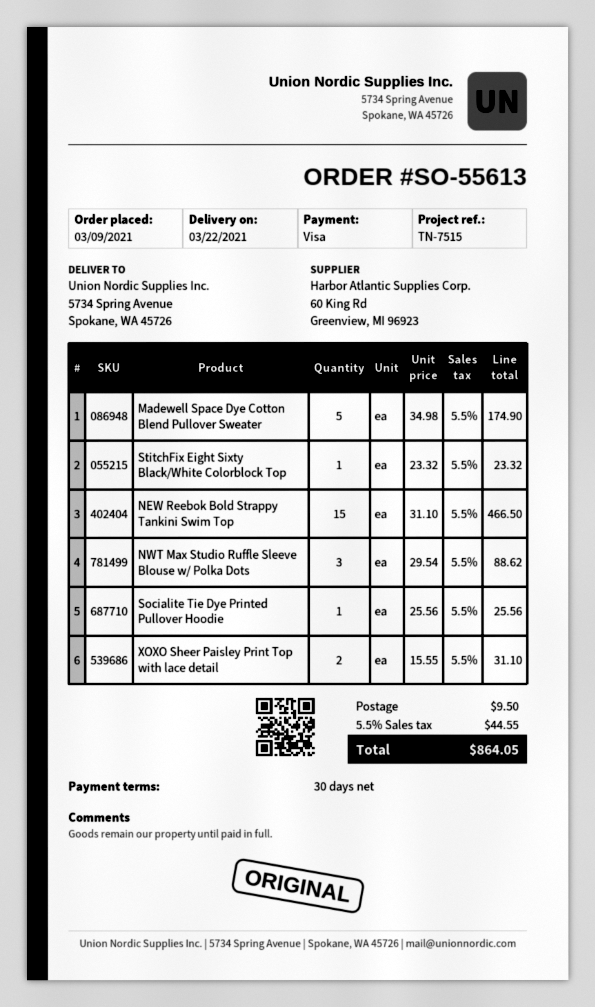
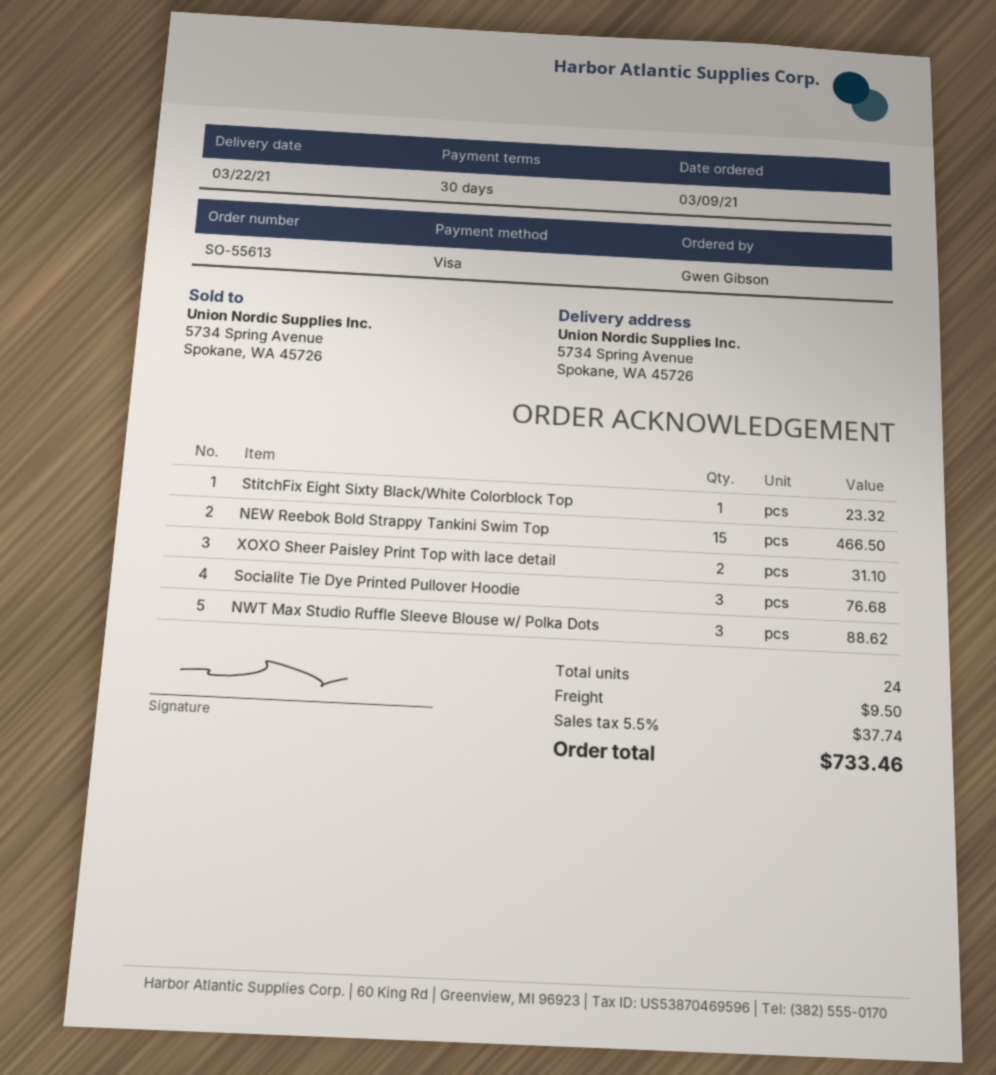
Madewell Space Dye Cotton Blend Pullover Sweater: 5 for 174.90 -> none
Socialite Tie Dye Printed Pullover Hoodie: 1 for 25.56 -> 3 for 76.68
tax: 5.5% = 44.55 -> 5.5% = 37.74
total: 864.05 -> 733.46

